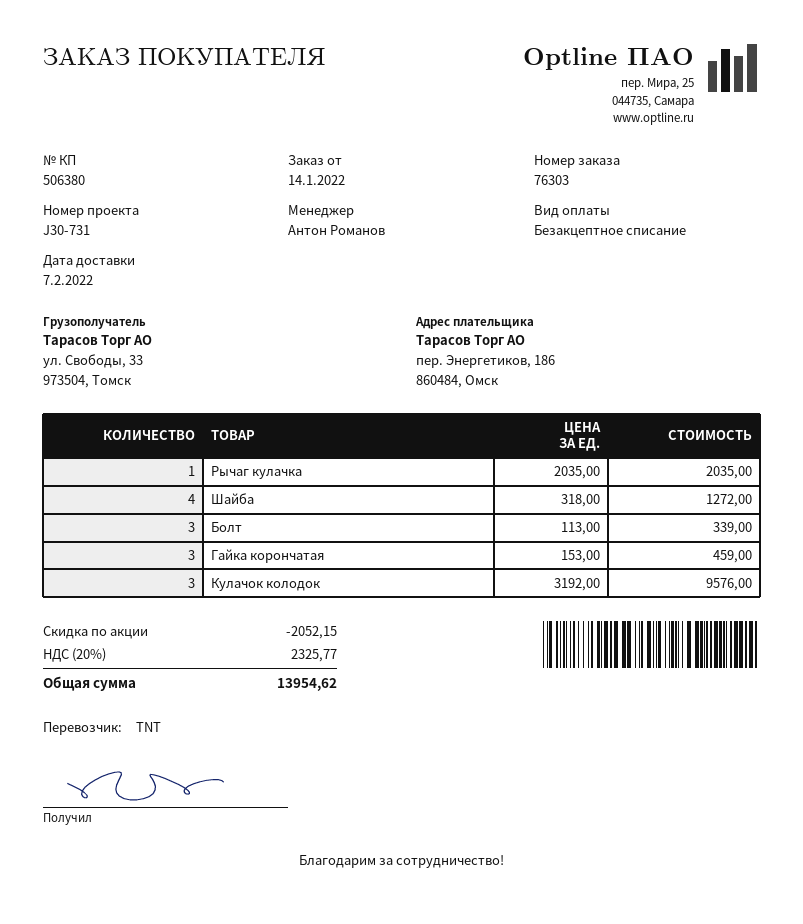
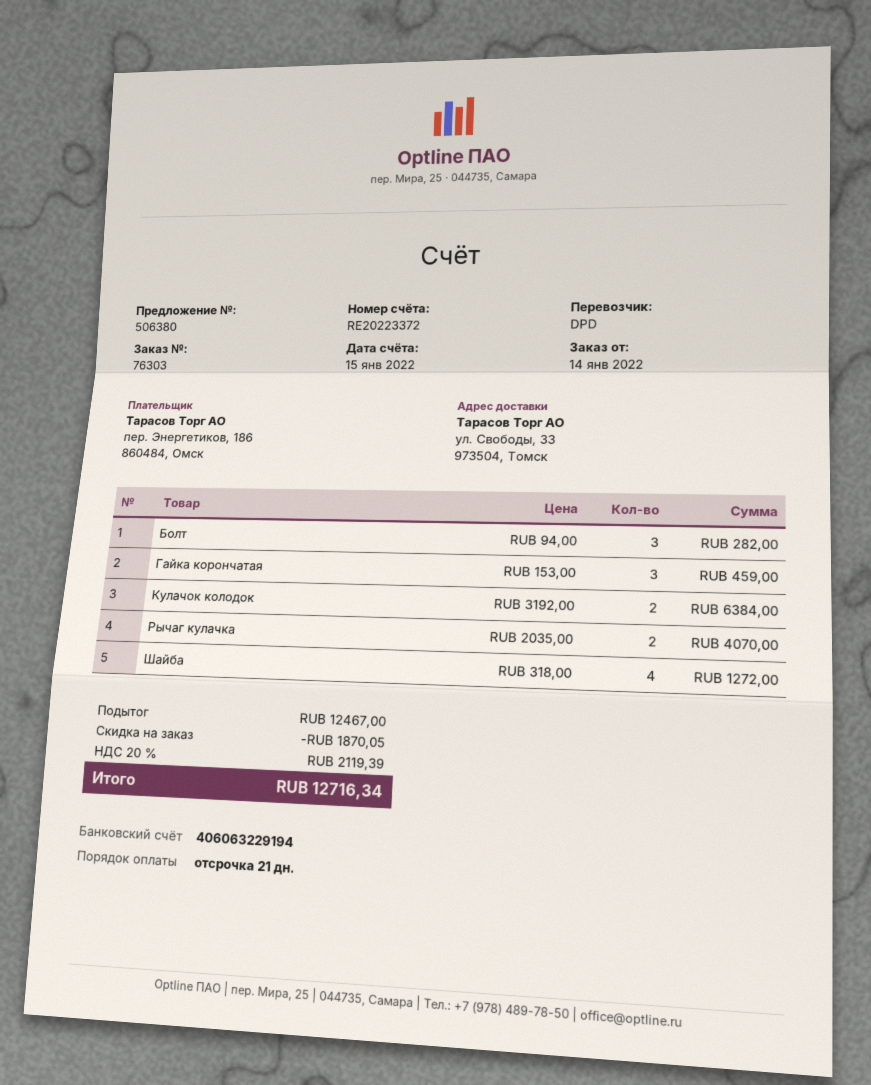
shipping method: TNT -> DPD
Рычаг кулачка: 1 x 2035.00 = 2035.00 -> 2 x 2035.00 = 4070.00
Болт: 3 x 113.00 = 339.00 -> 3 x 94.00 = 282.00
Кулачок колодок: 3 x 3192.00 = 9576.00 -> 2 x 3192.00 = 6384.00
discount: 2052.15 -> 1870.05
tax: 20% = 2325.77 -> 20% = 2119.39
total: 13954.62 -> 12716.34

